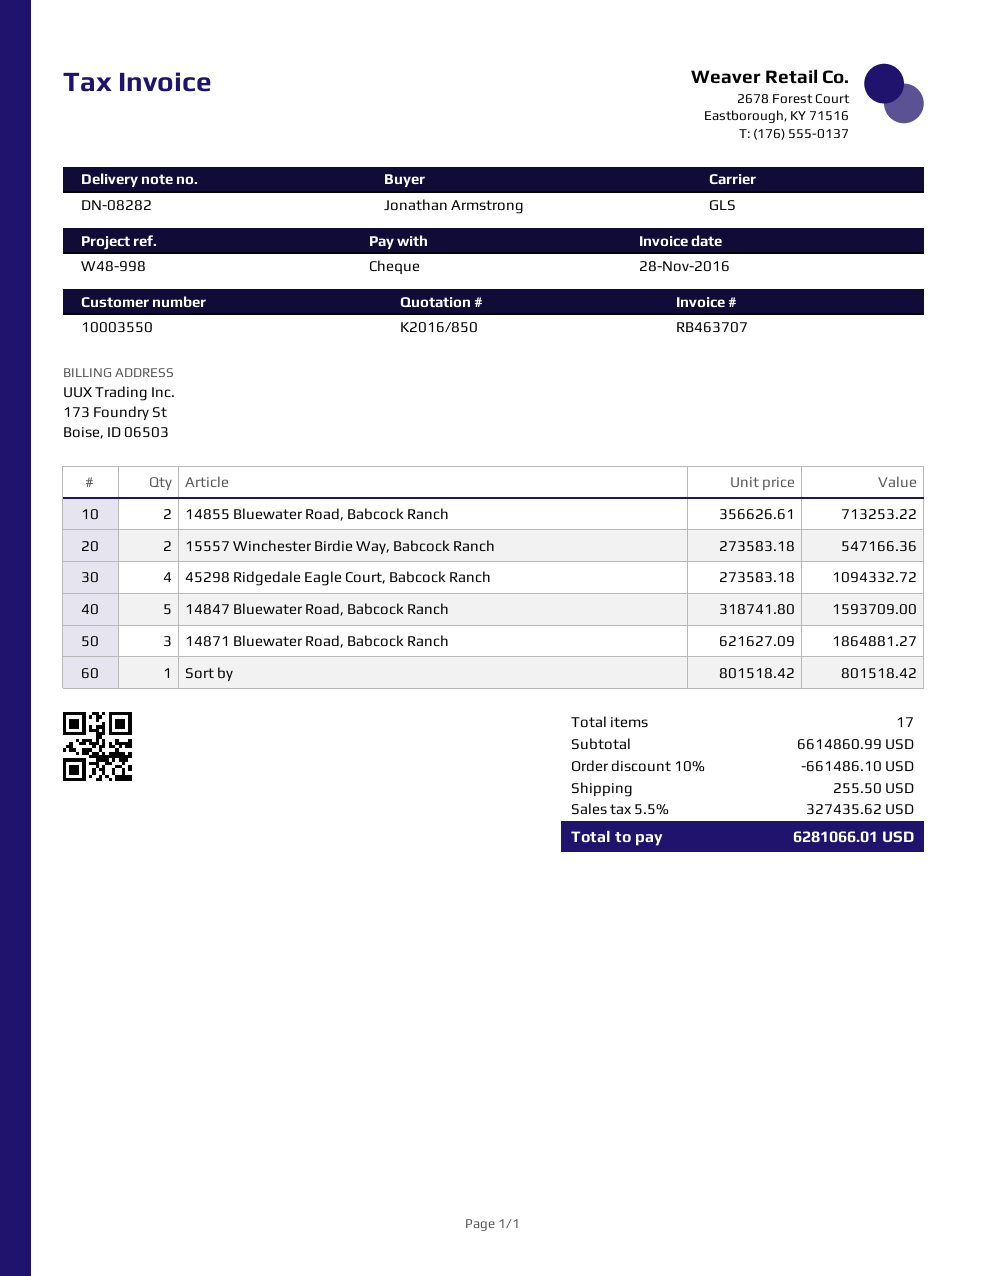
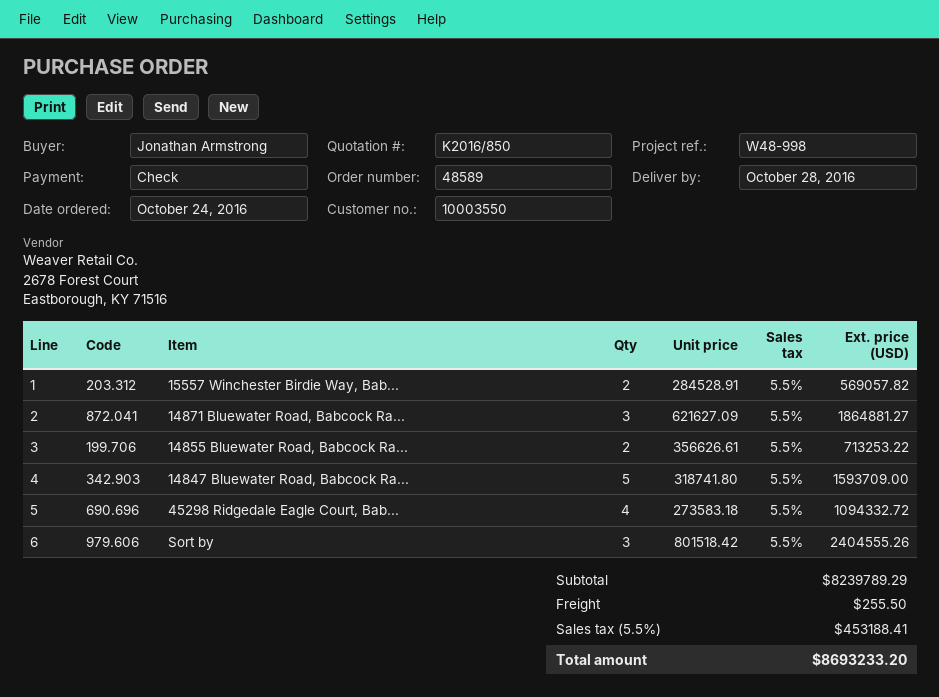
15557 Winchester Birdie Way, Babcock Ranch: 2 x 273583.18 = 547166.36 -> 2 x 284528.91 = 569057.82
Sort by: 1 x 801518.42 = 801518.42 -> 3 x 801518.42 = 2404555.26
subtotal: 6614860.99 -> 8239789.29
discount: 10% = 661486.10 -> none
tax: 5.5% = 327435.62 -> 5.5% = 453188.41
total: 6281066.01 -> 8693233.20

